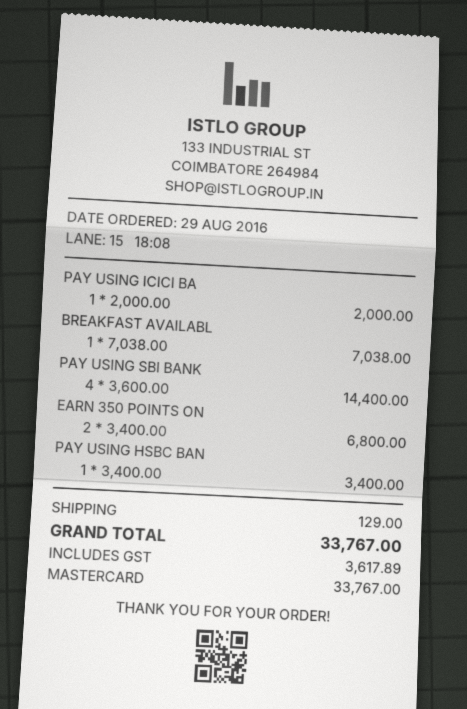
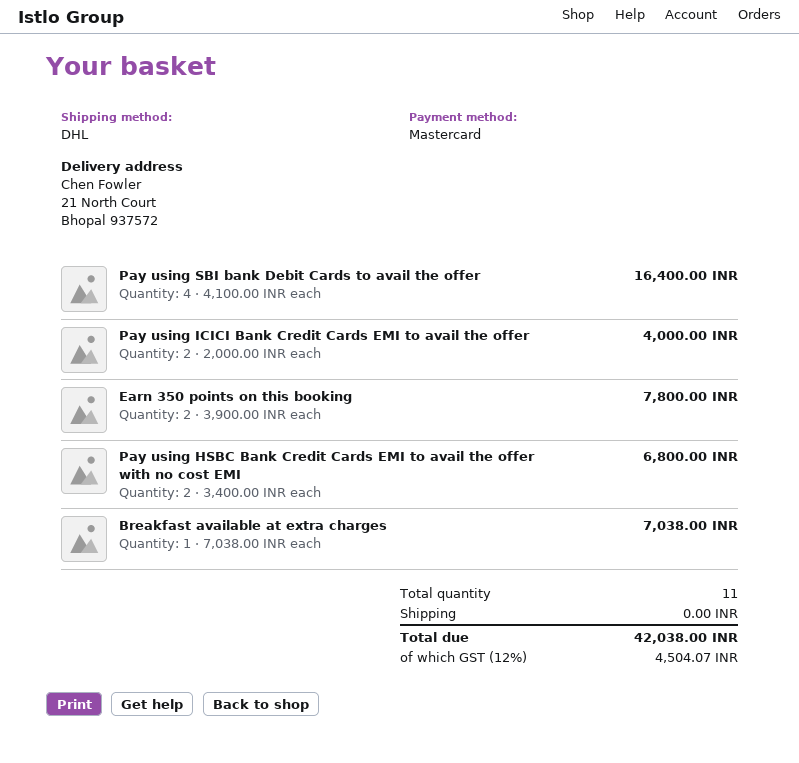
PAY USING ICICI BA: 1 x 2000.00 = 2000.00 -> 2 x 2000.00 = 4000.00
PAY USING SBI BANK: 4 x 3600.00 = 14400.00 -> 4 x 4100.00 = 16400.00
EARN 350 POINTS ON: 2 x 3400.00 = 6800.00 -> 2 x 3900.00 = 7800.00
PAY USING HSBC BAN: 1 x 3400.00 = 3400.00 -> 2 x 3400.00 = 6800.00
shipping: 129.00 -> 0.00
tax: 3617.89 -> 4504.07
total: 33767.00 -> 42038.00

